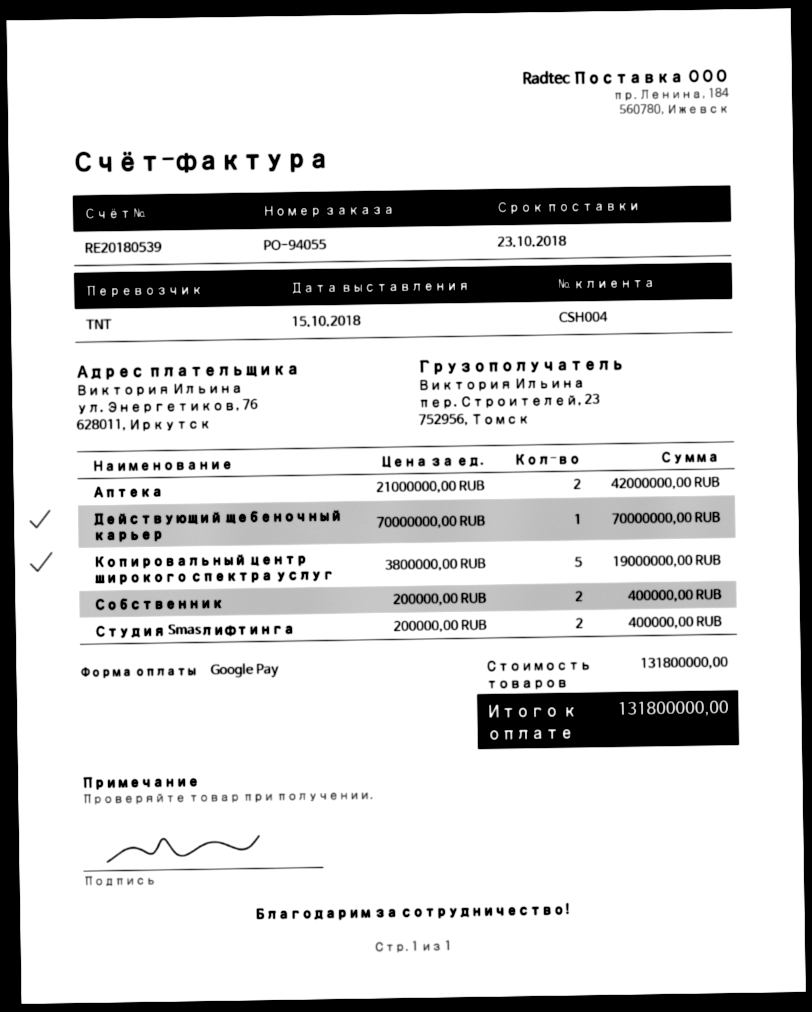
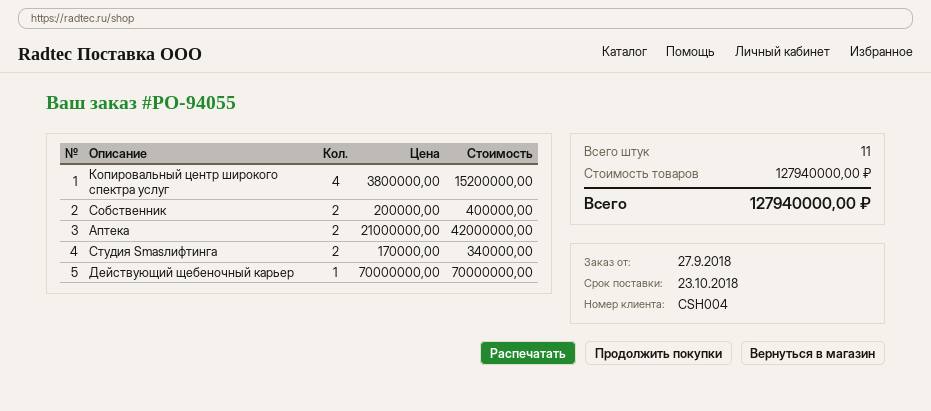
Копировальный центр широкого спектра услуг: 5 x 3800000.00 = 19000000.00 -> 4 x 3800000.00 = 15200000.00
Студия Smasлифтинга: 2 x 200000.00 = 400000.00 -> 2 x 170000.00 = 340000.00
subtotal: 131800000.00 -> 127940000.00
total: 131800000.00 -> 127940000.00

